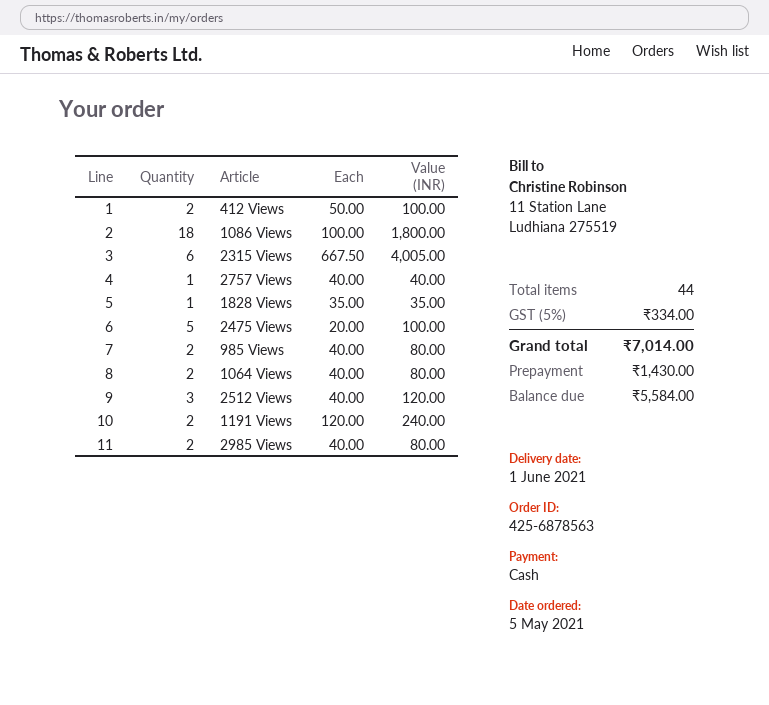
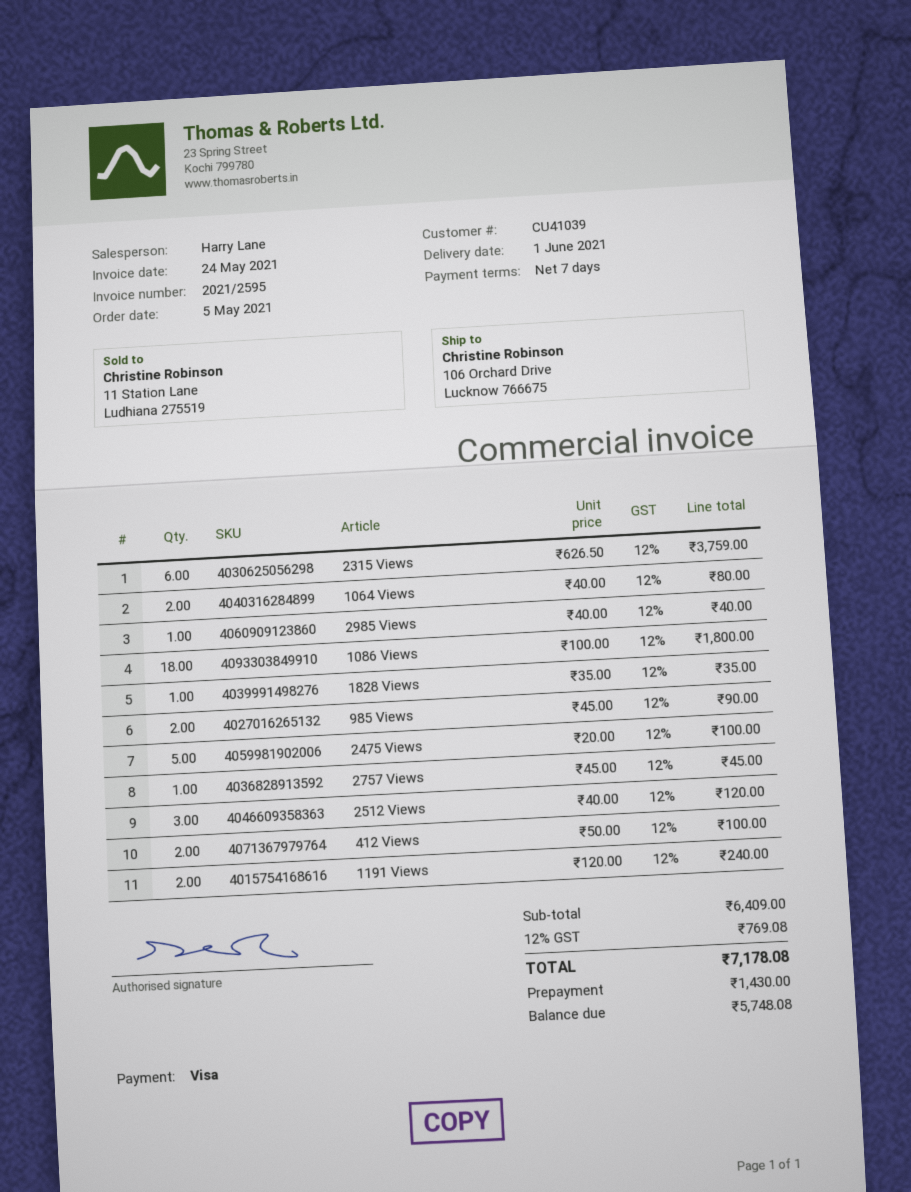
payment method: cash -> Visa
2315 Views: 6 x 667.50 = 4005.00 -> 6 x 626.50 = 3759.00
2757 Views: 1 x 40.00 = 40.00 -> 1 x 45.00 = 45.00
985 Views: 2 x 40.00 = 80.00 -> 2 x 45.00 = 90.00
2985 Views: 2 x 40.00 = 80.00 -> 1 x 40.00 = 40.00
tax: 5% = 334.00 -> 12% = 769.08
total: 7014.00 -> 7178.08
balance: 5584.00 -> 5748.08

